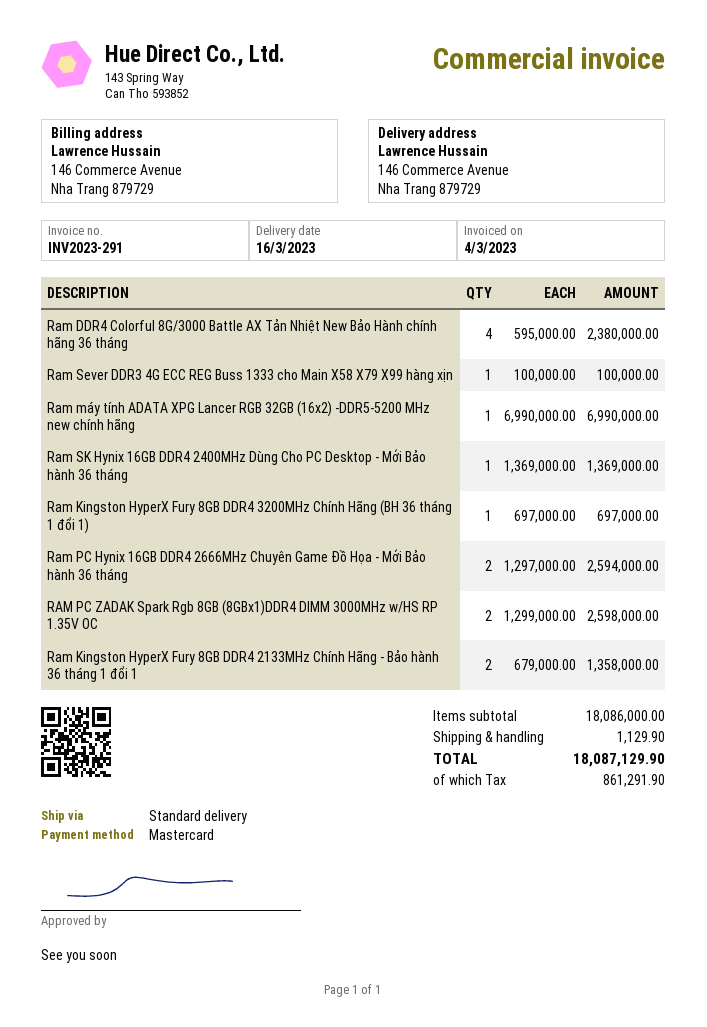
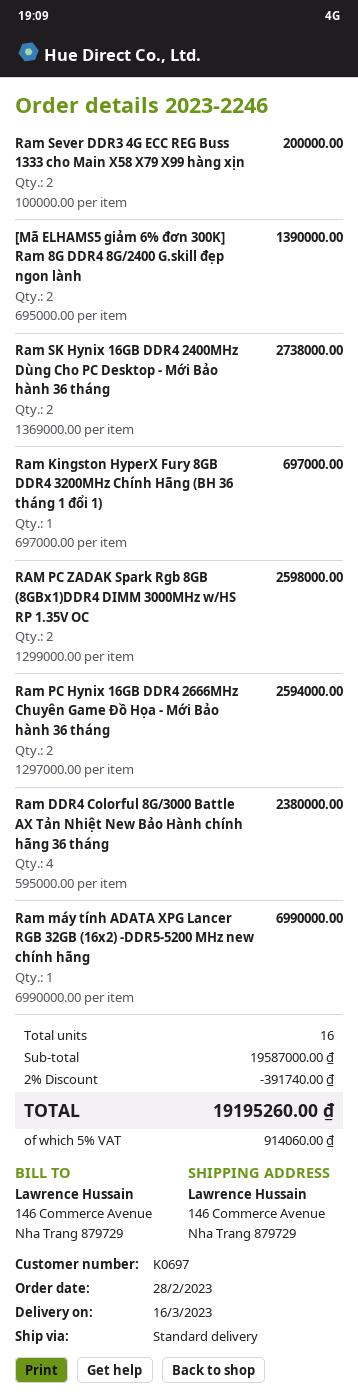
Ram Sever DDR3 4G ECC REG Buss 1333 cho Main X58 X79 X99 hàng xịn: 1 x 100000.00 = 100000.00 -> 2 x 100000.00 = 200000.00
Ram SK Hynix 16GB DDR4 2400MHz Dùng Cho PC Desktop - Mới Bảo hành 36 tháng: 1 x 1369000.00 = 1369000.00 -> 2 x 1369000.00 = 2738000.00
Ram Kingston HyperX Fury 8GB DDR4 2133MHz Chính Hãng - Bảo hành 36 tháng 1 đổi 1: 2 x 679000.00 = 1358000.00 -> none
[Mã ELHAMS5 giảm 6% đơn 300K] Ram 8G DDR4 8G/2400 G.skill đẹp ngon lành: none -> 2 x 695000.00 = 1390000.00
subtotal: 18086000.00 -> 19587000.00
discount: none -> 2% = 391740.00
shipping: 1129.90 -> none
tax: 861291.90 -> 914060.00
total: 18087129.90 -> 19195260.00

